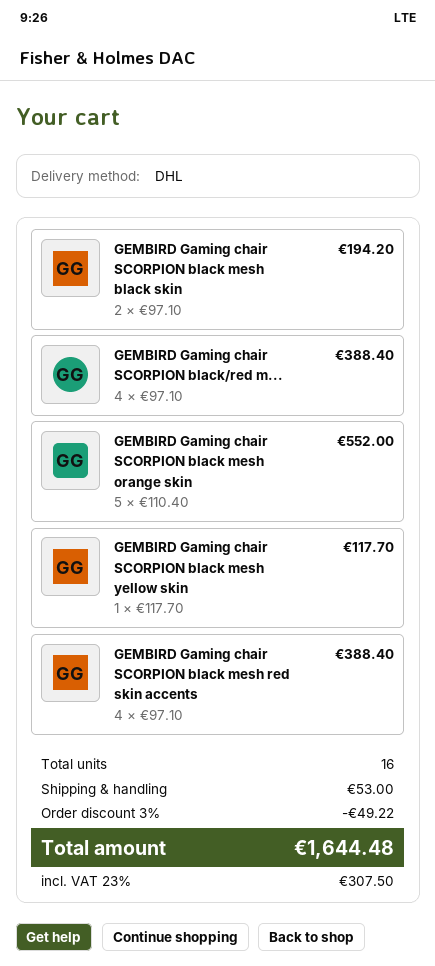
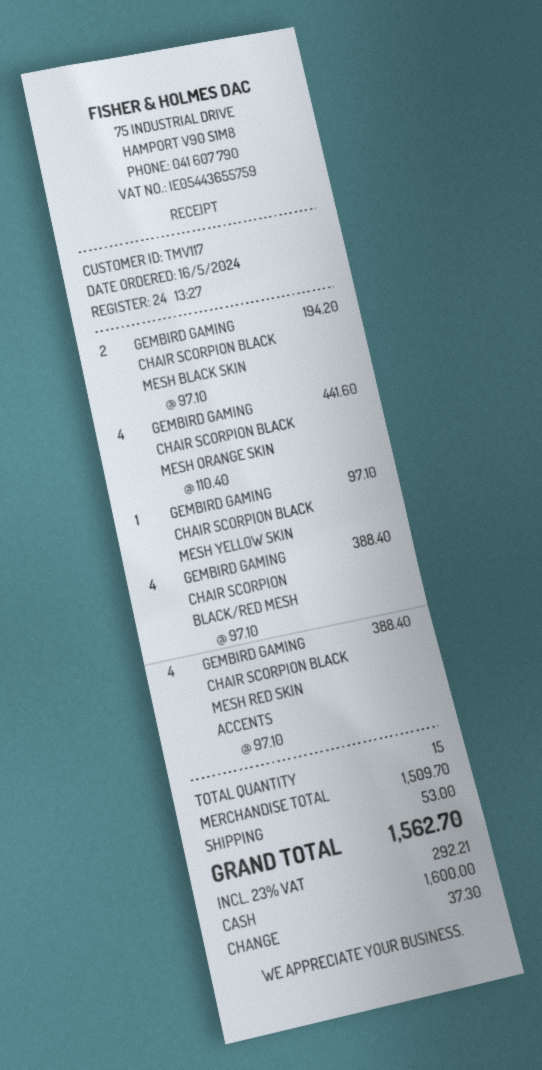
GEMBIRD Gaming chair SCORPION black mesh orange skin: 5 x 110.40 = 552.00 -> 4 x 110.40 = 441.60
GEMBIRD Gaming chair SCORPION black mesh yellow skin: 1 x 117.70 = 117.70 -> 1 x 97.10 = 97.10
total quantity: 16 -> 15
discount: 3% = 49.22 -> none
tax: 23% = 307.50 -> 23% = 292.21
total: 1644.48 -> 1562.70

